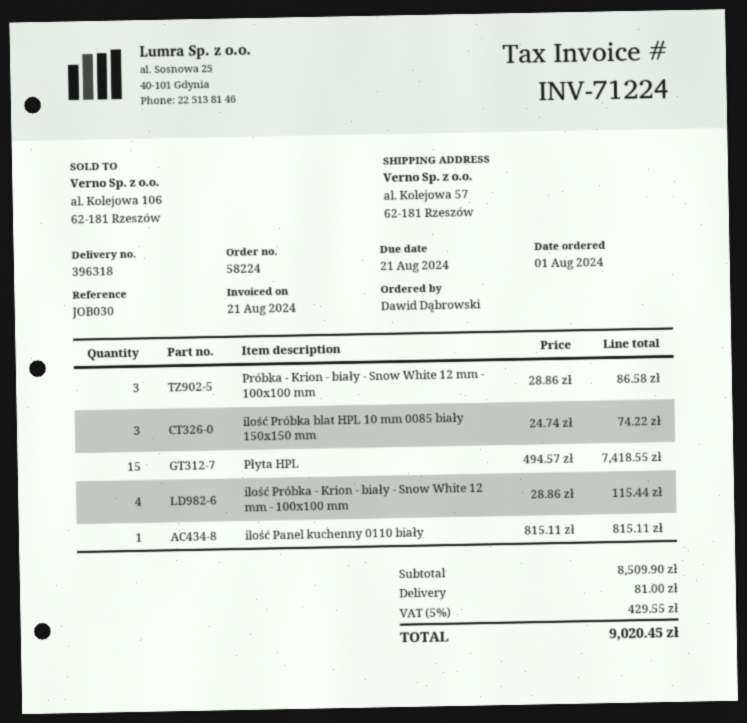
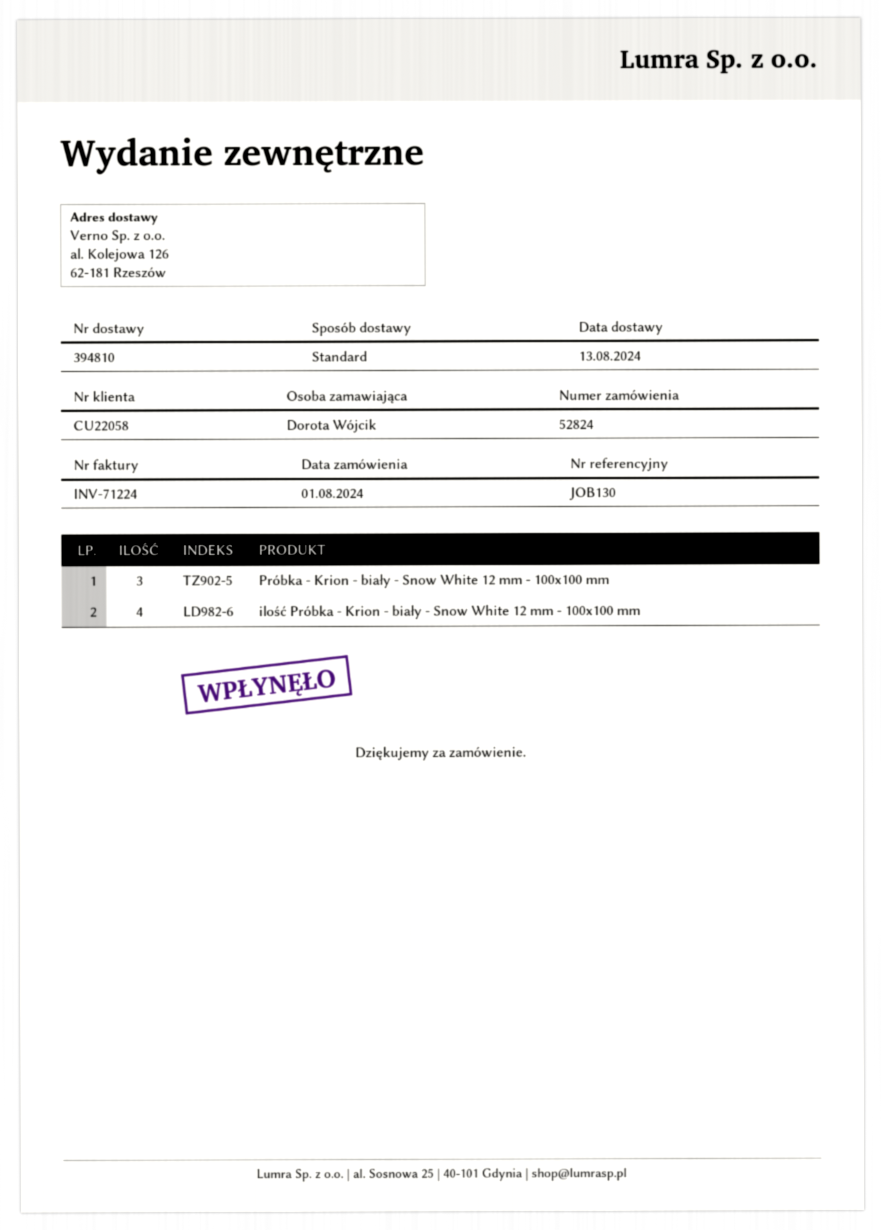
order number: 58224 -> 52824
delivery note number: 396318 -> 394810
reference: JOB030 -> JOB130
ordered by: Dawid Dąbrowski -> Dorota Wójcik
ship to: al. Kolejowa 57, 62-181 Rzeszów -> al. Kolejowa 126, 62-181 Rzeszów
ilość Próbka blat HPL 10 mm 0085 biały 150x150 mm: 3 -> none
Płyta HPL: 15 -> none
ilość Panel kuchenny 0110 biały: 1 -> none

